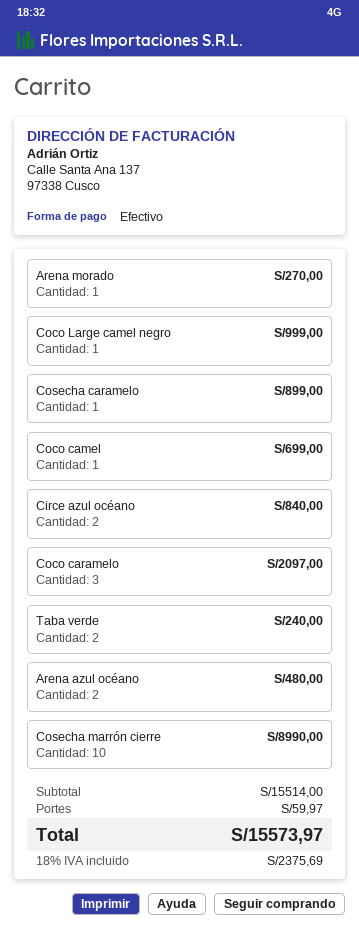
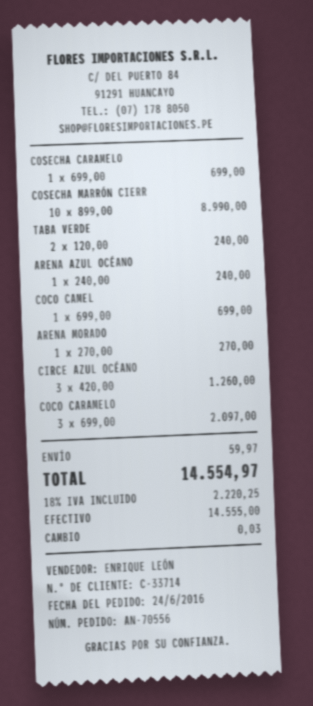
Coco Large camel negro: 1 for 999.00 -> none
Cosecha caramelo: 1 for 899.00 -> 1 for 699.00
Circe azul océano: 2 for 840.00 -> 3 for 1260.00
Arena azul océano: 2 for 480.00 -> 1 for 240.00
tax: 18% = 2375.69 -> 18% = 2220.25
total: 15573.97 -> 14554.97

